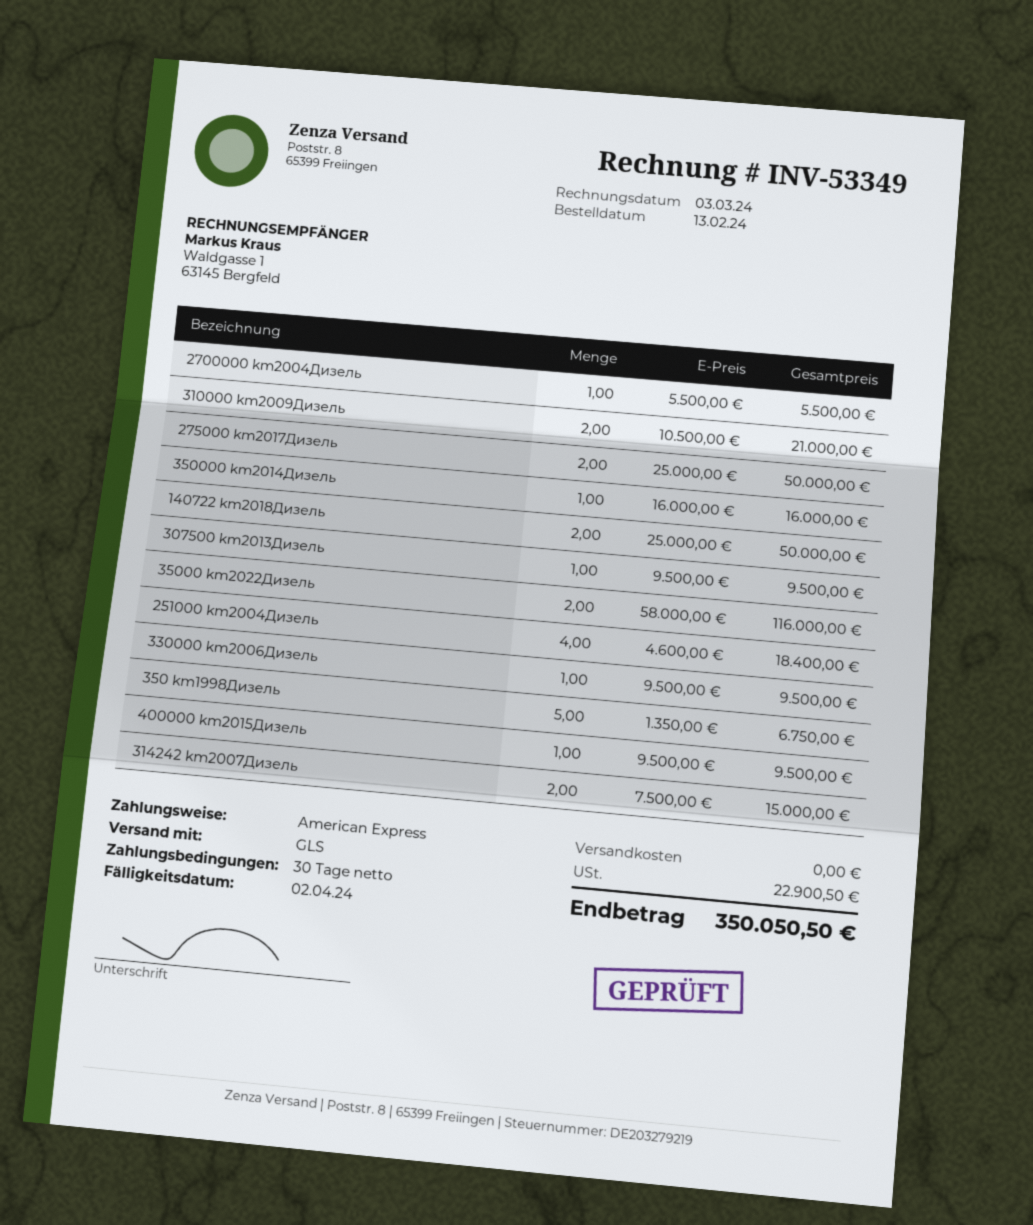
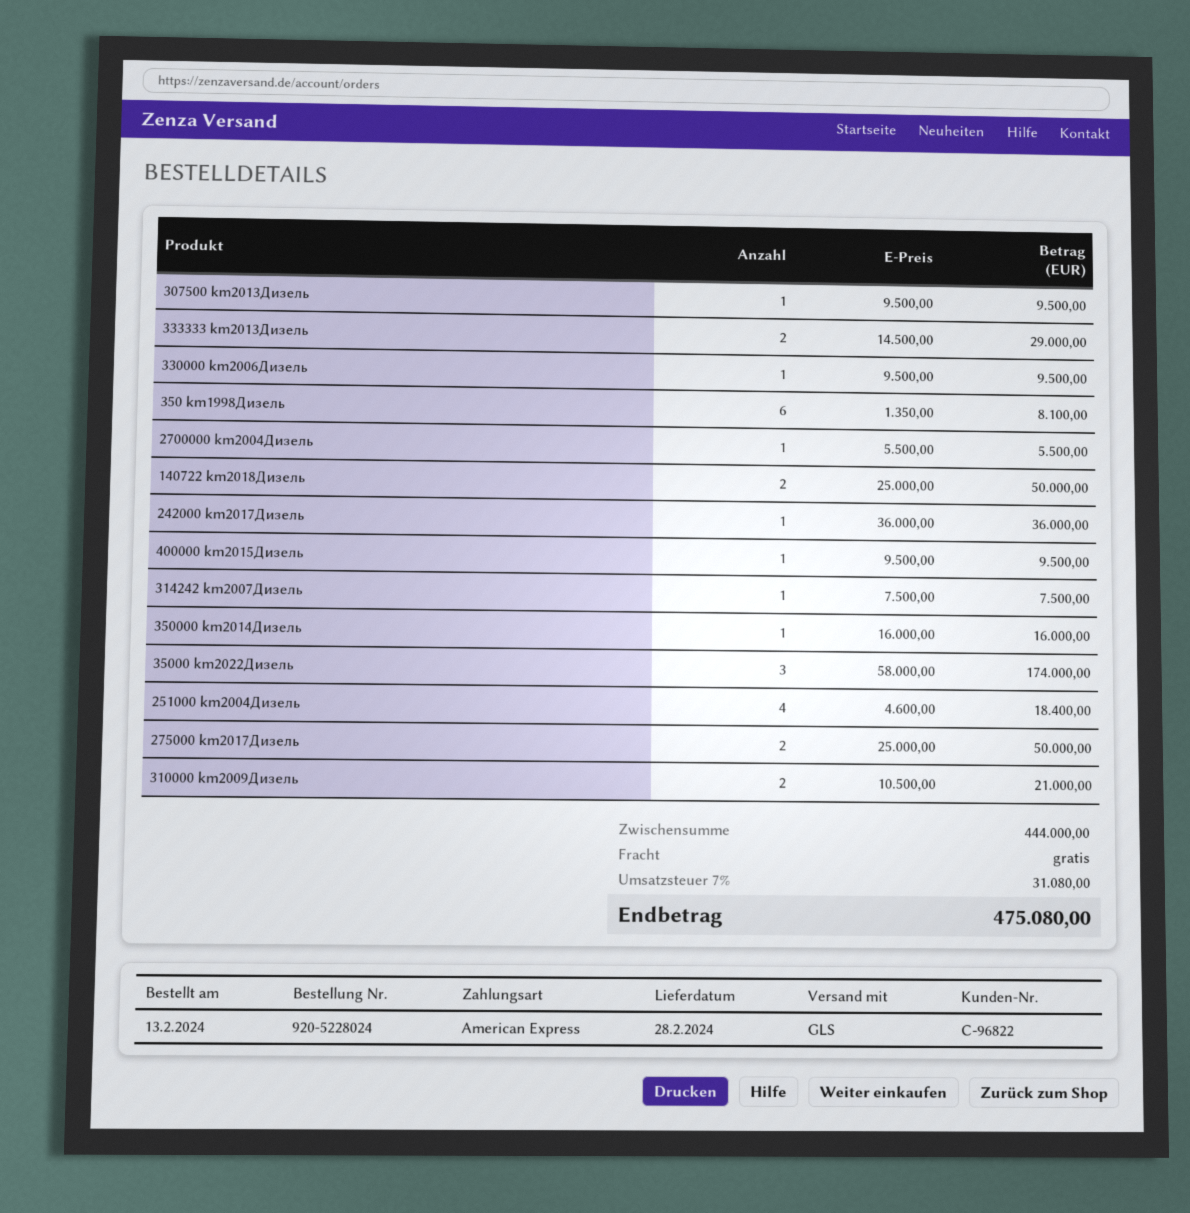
35000 km2022Дизель: 2 x 58000.00 = 116000.00 -> 3 x 58000.00 = 174000.00
350 km1998Дизель: 5 x 1350.00 = 6750.00 -> 6 x 1350.00 = 8100.00
314242 km2007Дизель: 2 x 7500.00 = 15000.00 -> 1 x 7500.00 = 7500.00
333333 km2013Дизель: none -> 2 x 14500.00 = 29000.00
242000 km2017Дизель: none -> 1 x 36000.00 = 36000.00
tax: 22900.50 -> 31080.00
total: 350050.50 -> 475080.00

